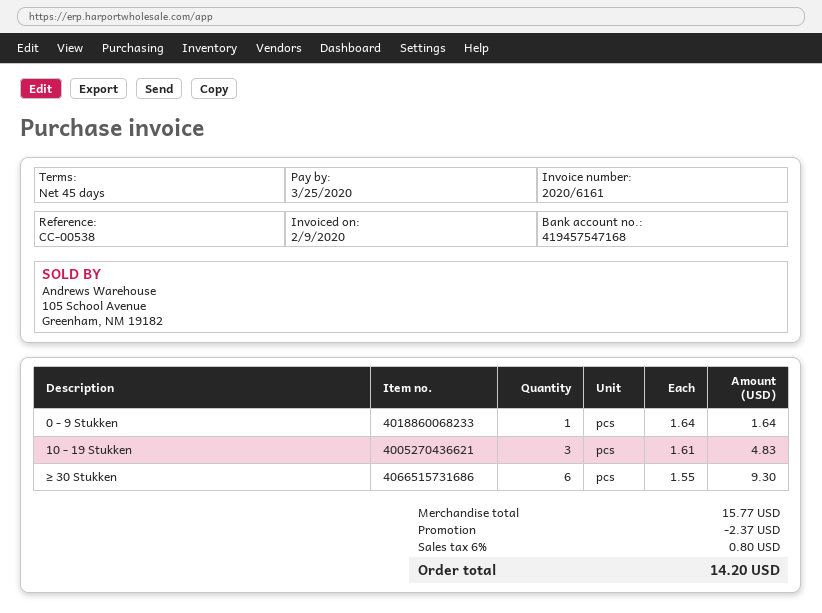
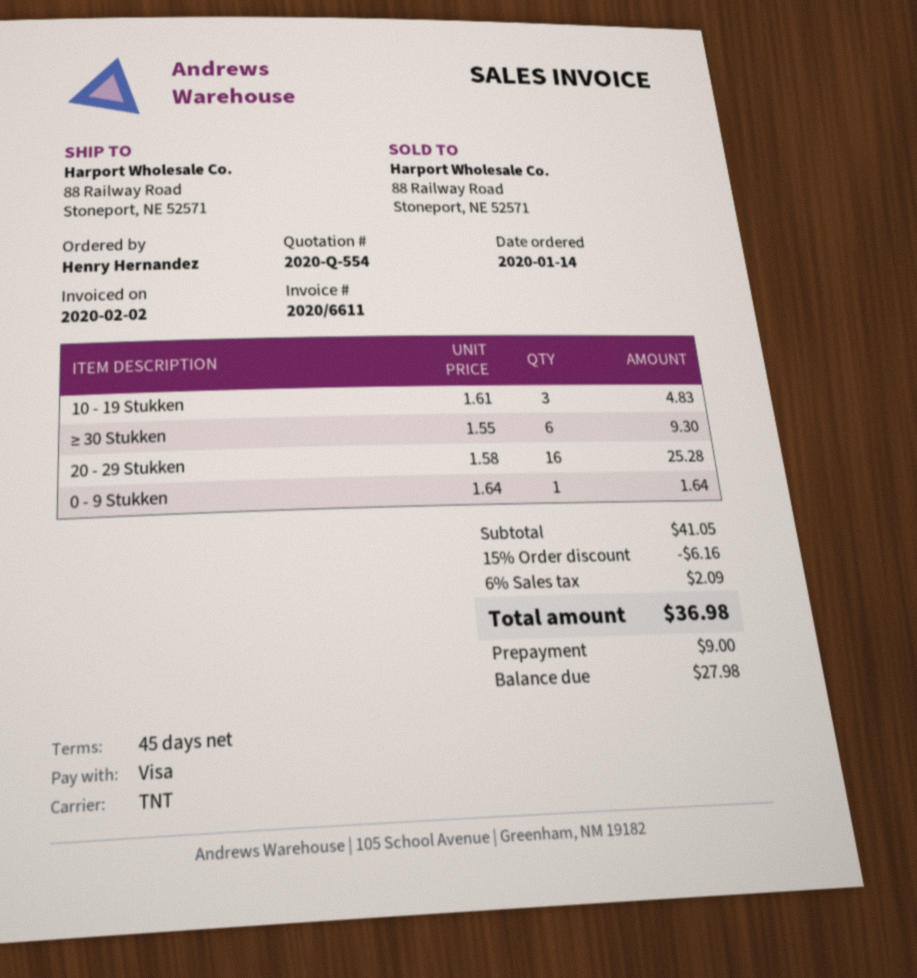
invoice number: 2020/6161 -> 2020/6611
invoice date: 2020-02-09 -> 2020-02-02
20 - 29 Stukken: none -> 16 x 1.58 = 25.28
subtotal: 15.77 -> 41.05
discount: 2.37 -> 6.16
tax: 6% = 0.80 -> 6% = 2.09
total: 14.20 -> 36.98

